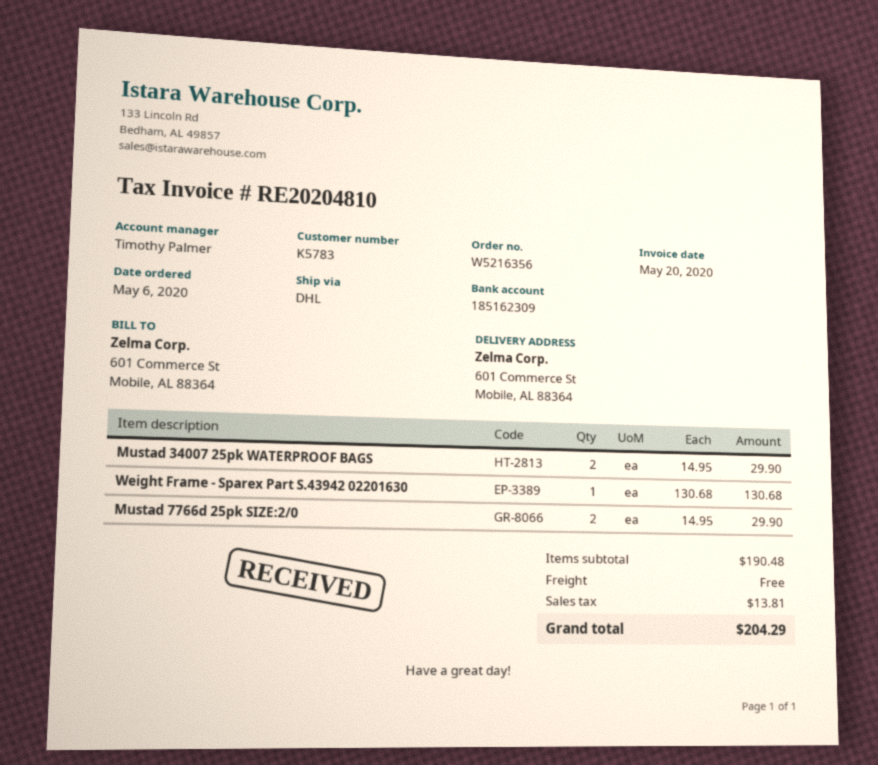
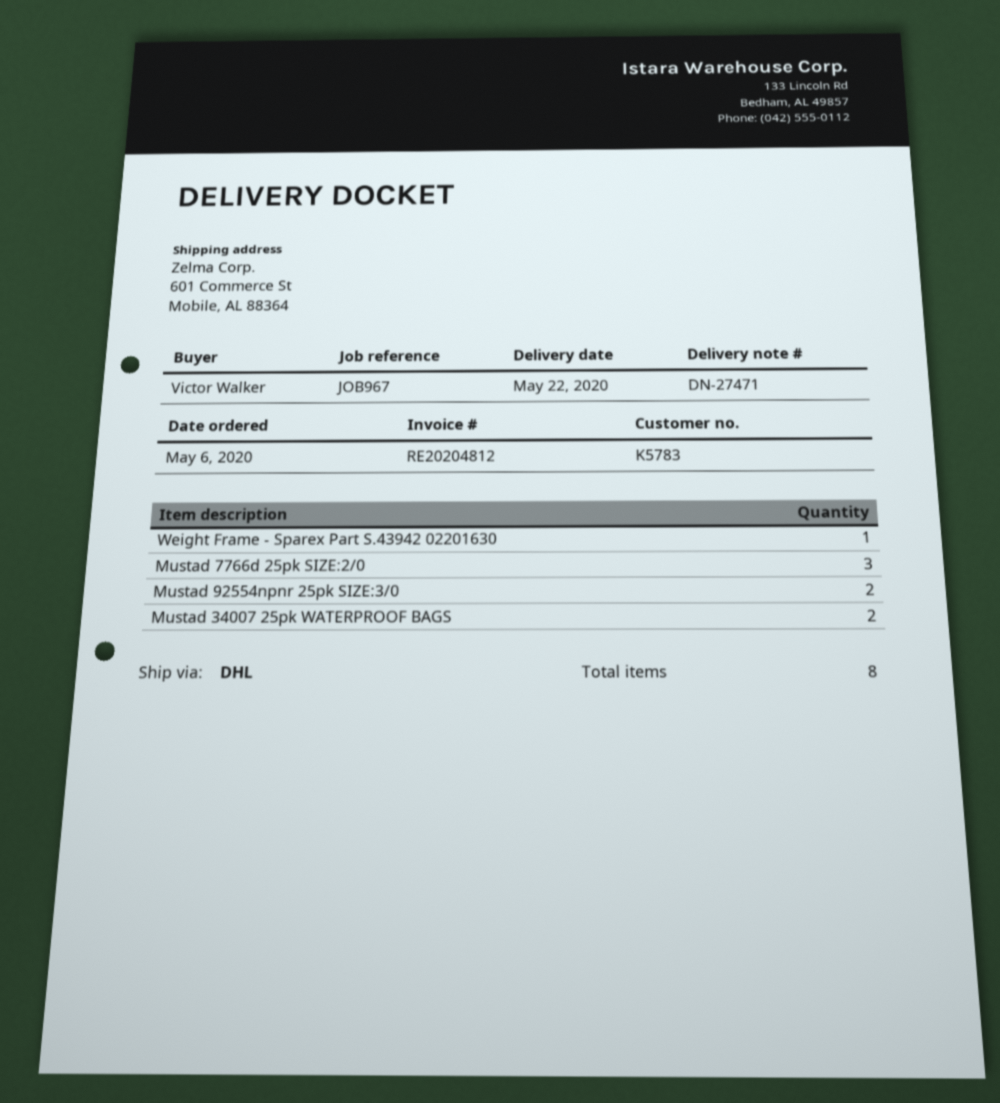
invoice number: RE20204810 -> RE20204812
Mustad 7766d 25pk SIZE:2/0: 2 -> 3
Mustad 92554npnr 25pk SIZE:3/0: none -> 2

